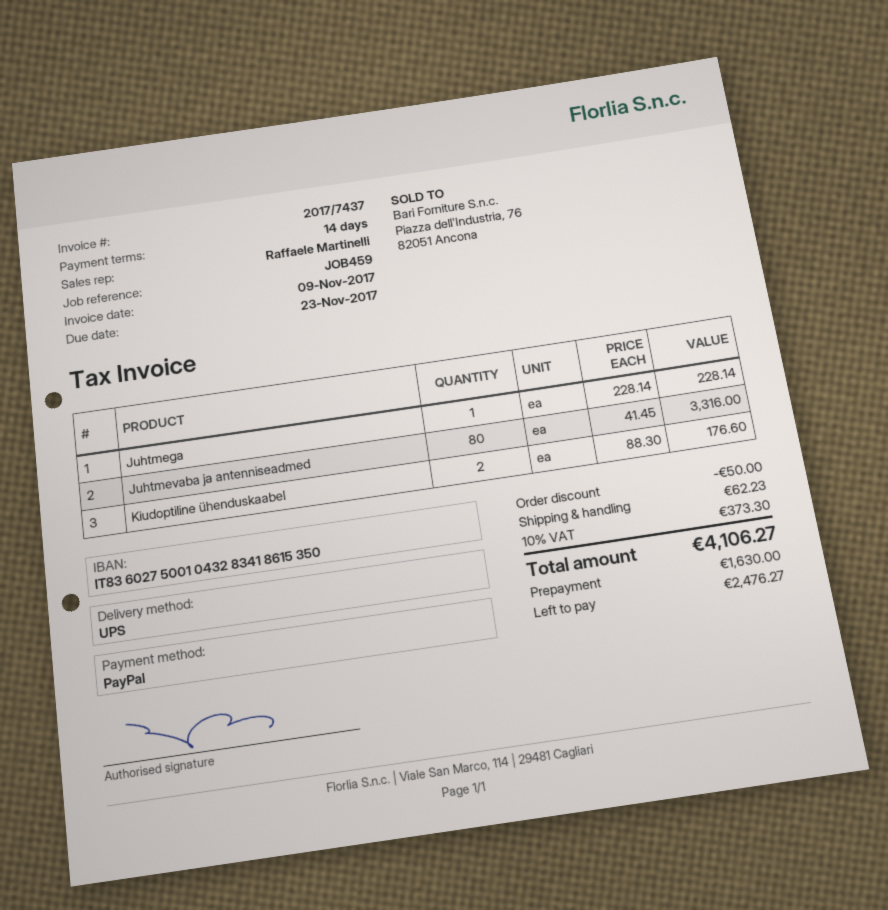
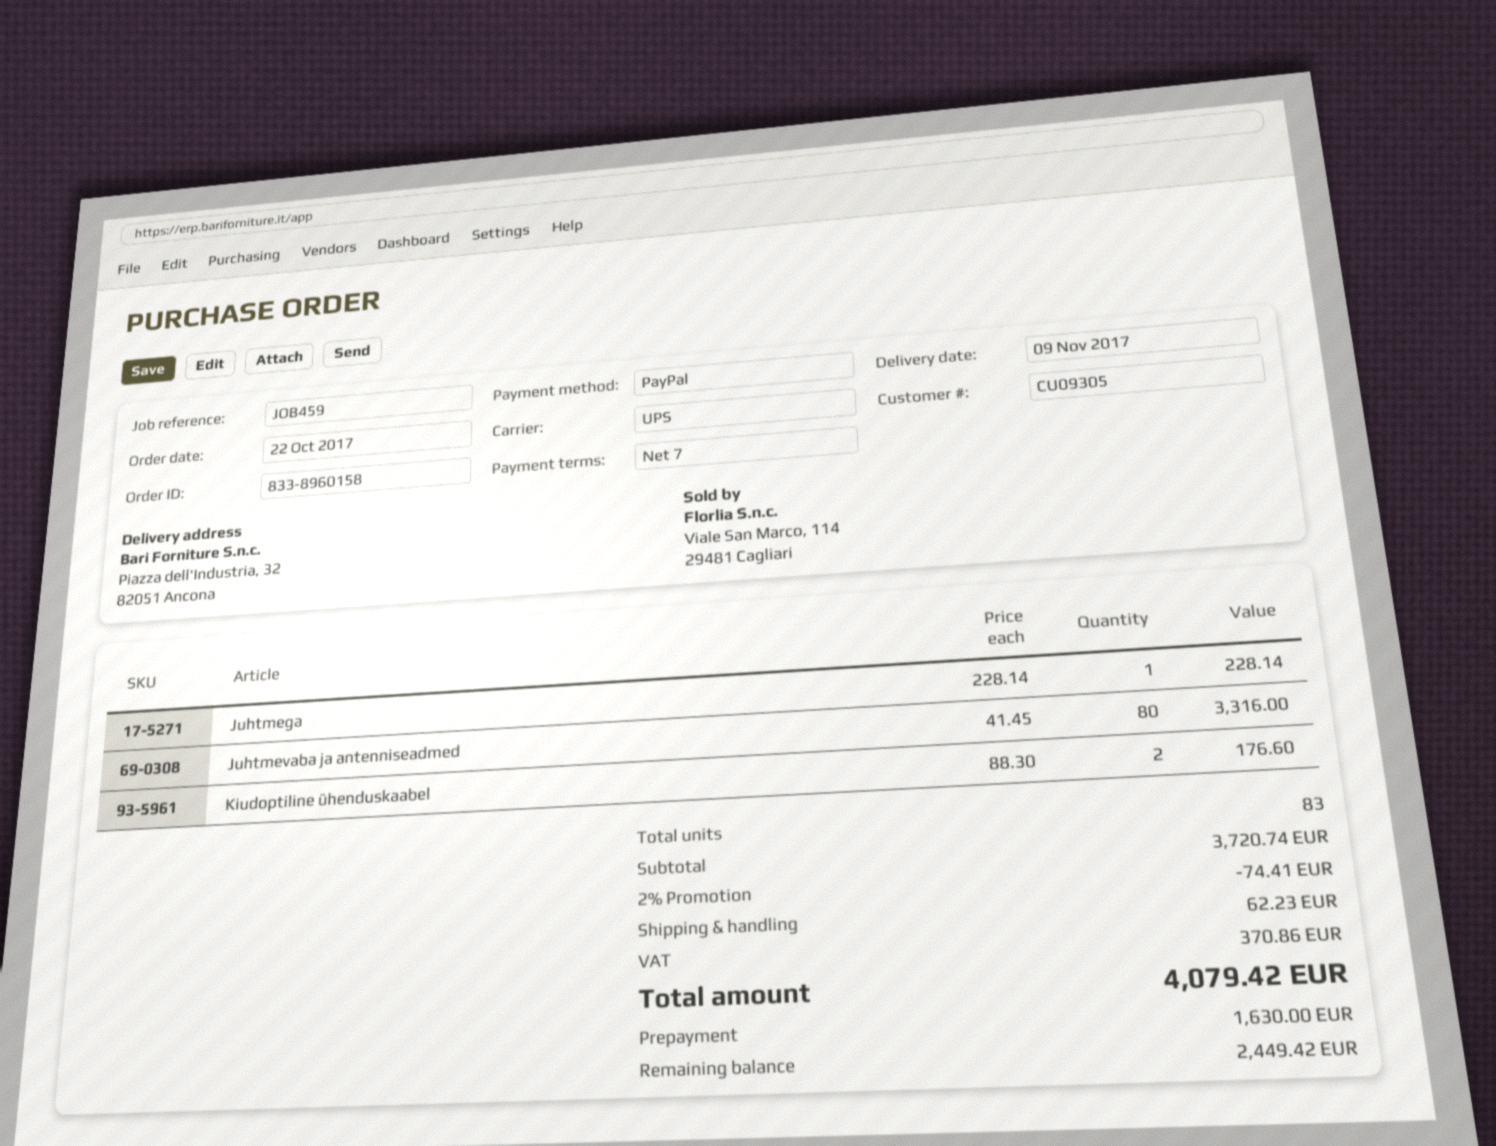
payment terms: 14 days -> 7 days
discount: 50.00 -> 74.41
tax: 373.30 -> 370.86
total: 4106.27 -> 4079.42
balance: 2476.27 -> 2449.42

